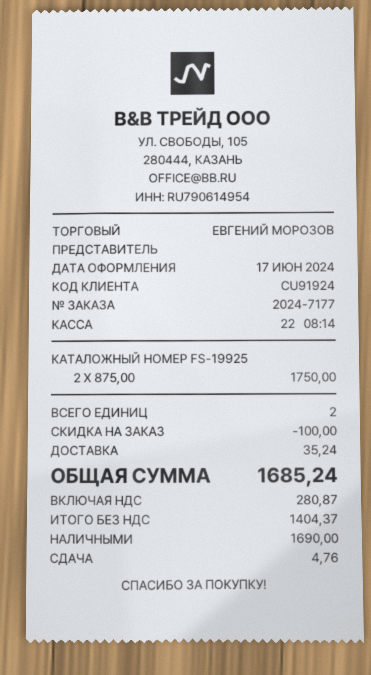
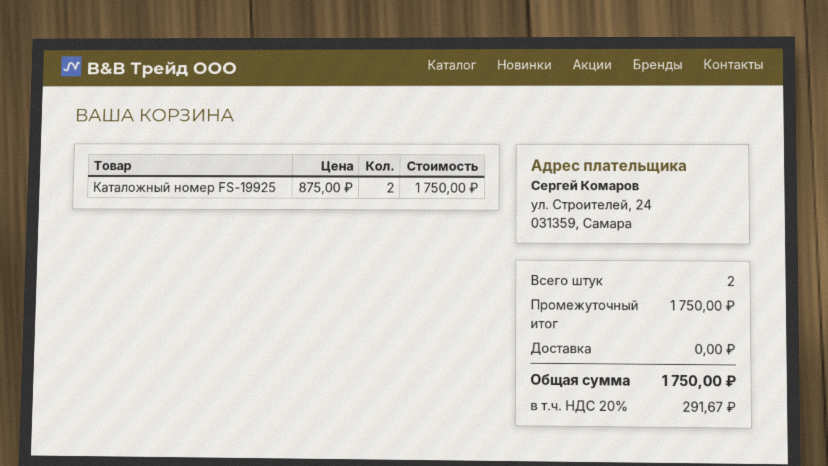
discount: 100.00 -> none
shipping: 35.24 -> 0.00
tax: 280.87 -> 291.67
total: 1685.24 -> 1750.00

